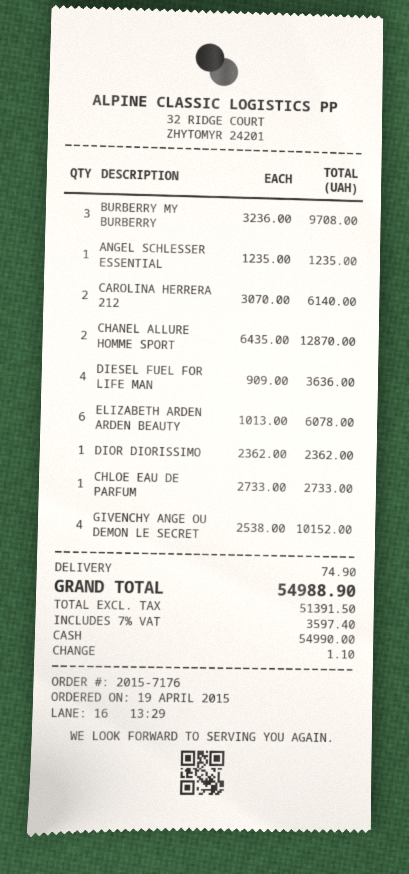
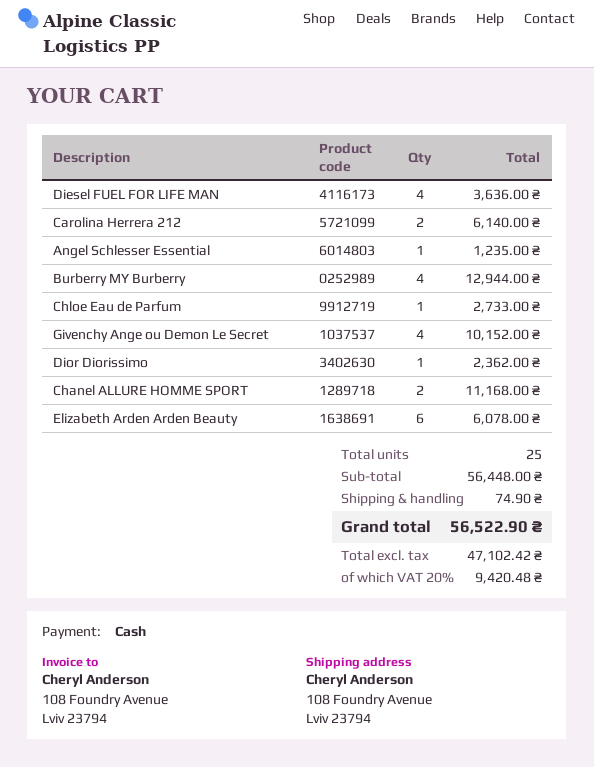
BURBERRY MY BURBERRY: 3 for 9708.00 -> 4 for 12944.00
CHANEL ALLURE HOMME SPORT: 2 for 12870.00 -> 2 for 11168.00
net: 51391.50 -> 47102.42
tax: 7% = 3597.40 -> 20% = 9420.48
total: 54988.90 -> 56522.90

